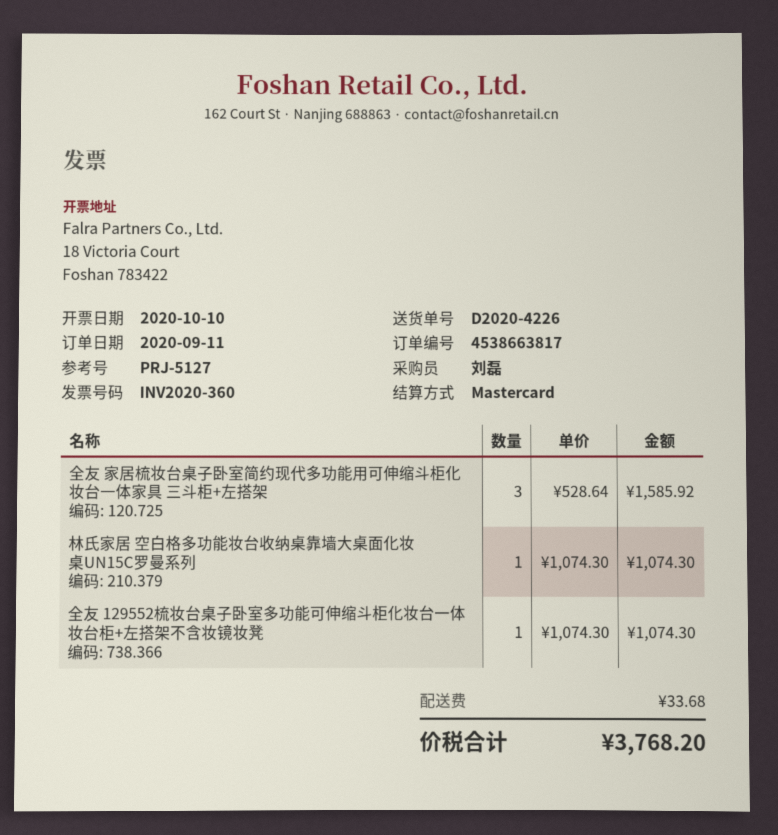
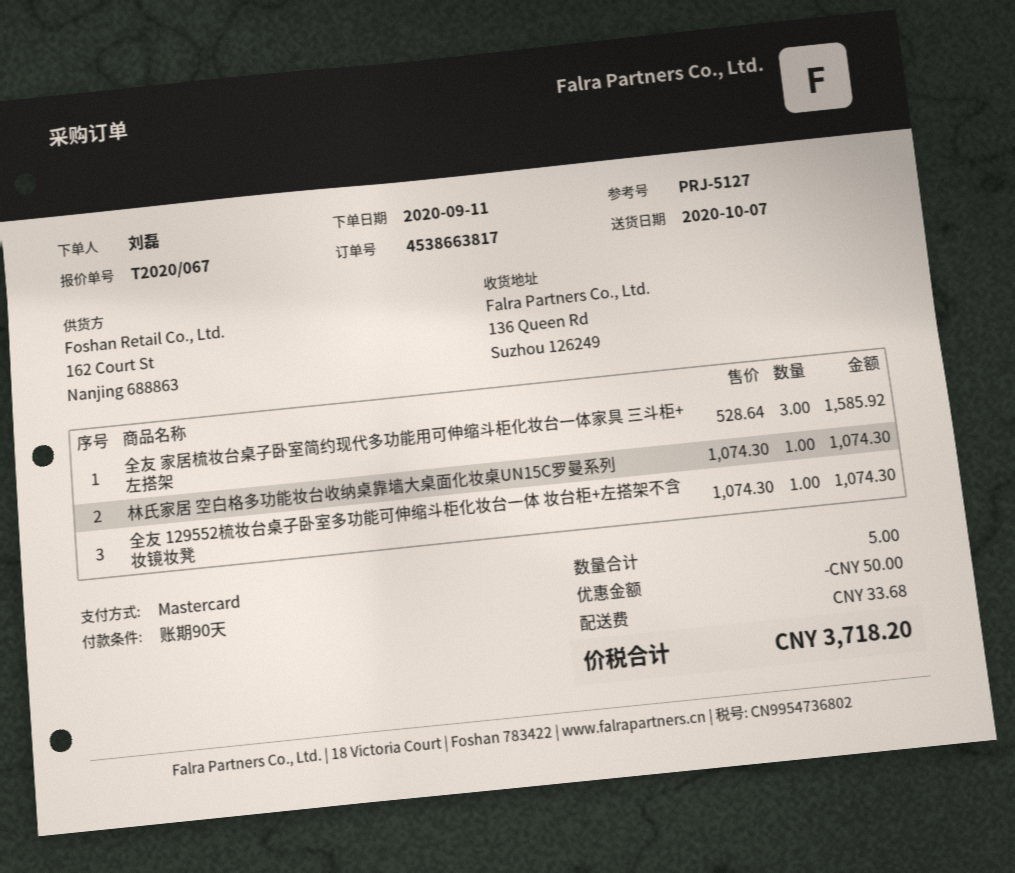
discount: none -> 50.00
total: 3768.20 -> 3718.20

